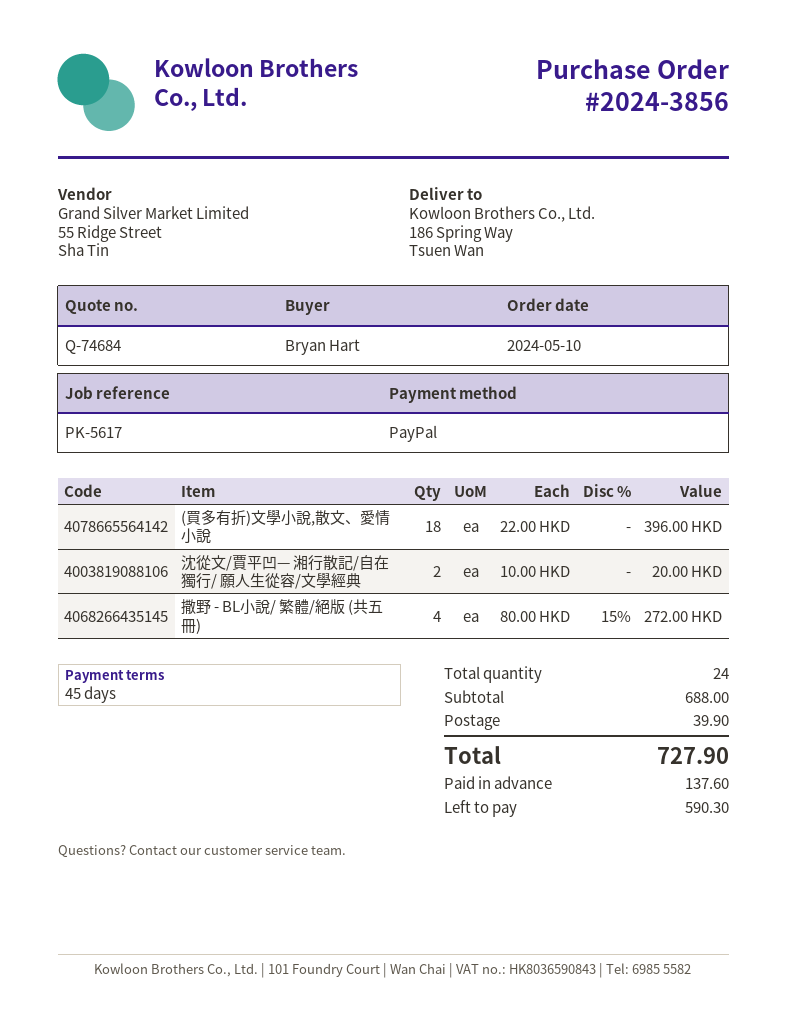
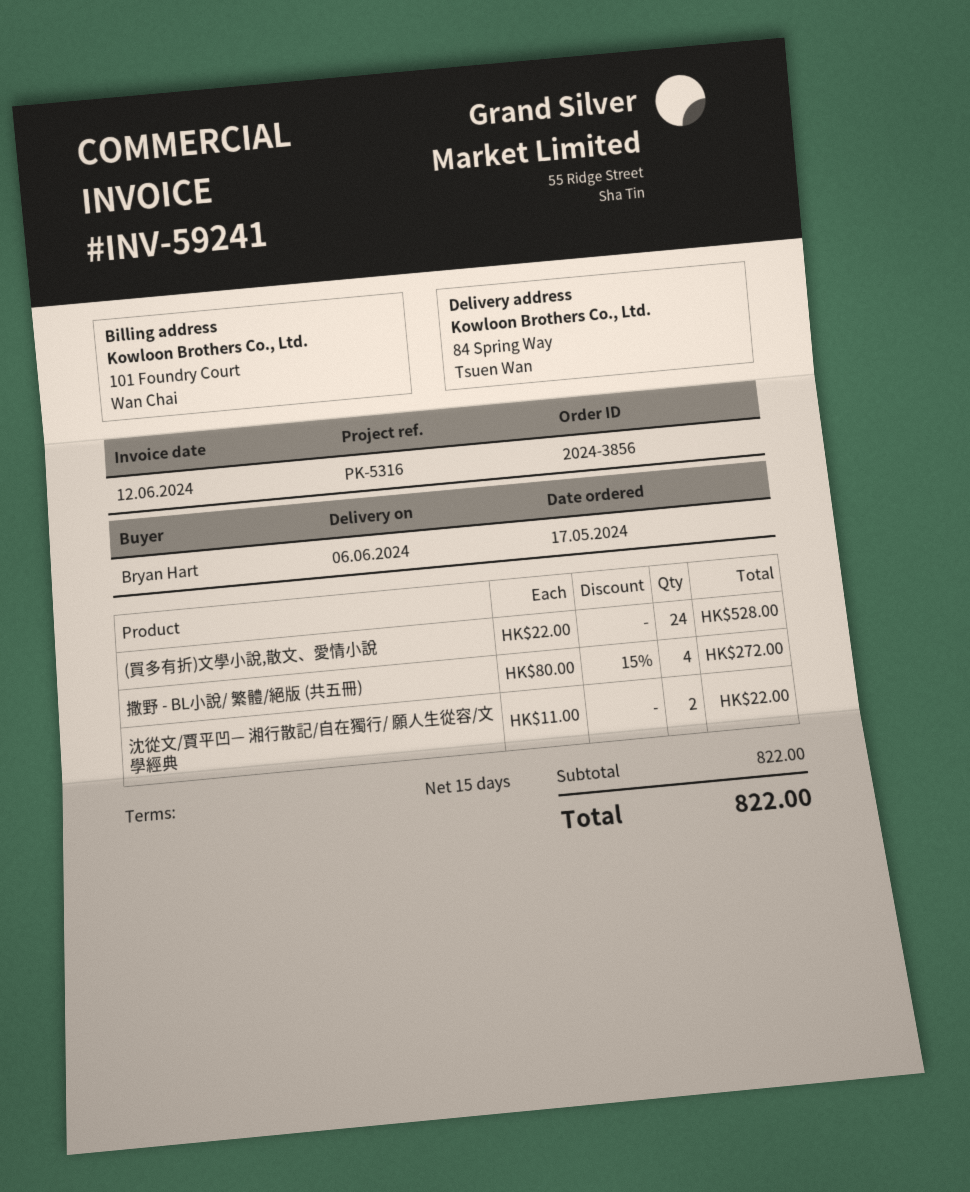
order date: 2024-05-10 -> 2024-05-17
payment terms: 45 days -> 15 days
reference: PK-5617 -> PK-5316
ship to: 186 Spring Way, Tsuen Wan -> 84 Spring Way, Tsuen Wan
(買多有折)文學小說,散文、愛情小說: 18 x 22.00 = 396.00 -> 24 x 22.00 = 528.00
沈從文/賈平凹— 湘行散記/自在獨行/ 願人生從容/文學經典: 2 x 10.00 = 20.00 -> 2 x 11.00 = 22.00
subtotal: 688.00 -> 822.00
shipping: 39.90 -> none
total: 727.90 -> 822.00

